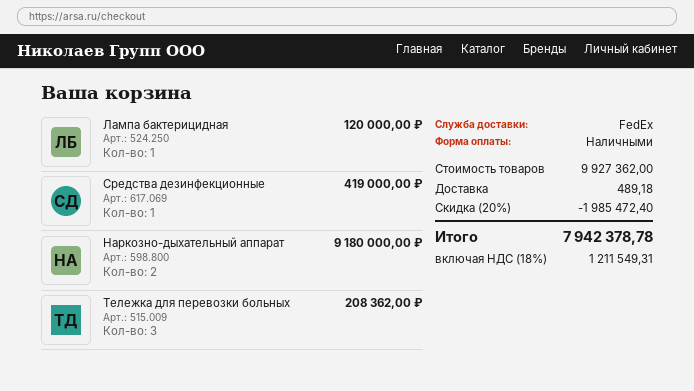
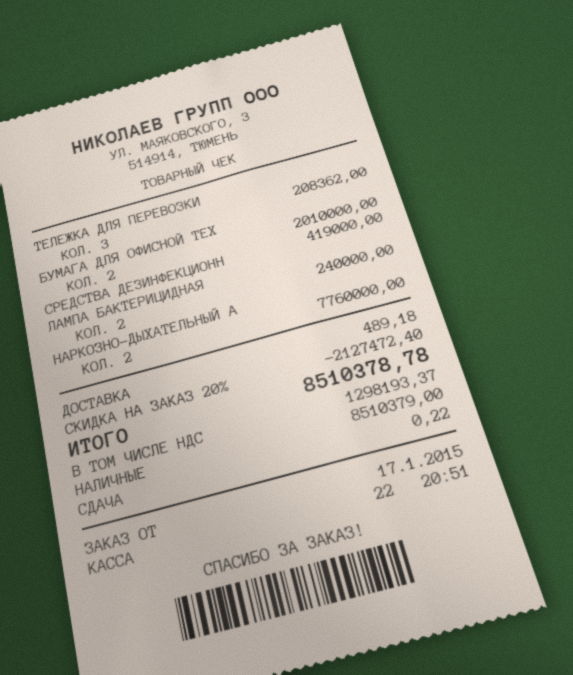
Лампа бактерицидная: 1 for 120000.00 -> 2 for 240000.00
Наркозно-дыхательный аппарат: 2 for 9180000.00 -> 2 for 7760000.00
БУМАГА ДЛЯ ОФИСНОЙ ТЕХ: none -> 2 for 2010000.00
discount: 20% = 1985472.40 -> 20% = 2127472.40
tax: 1211549.31 -> 1298193.37
total: 7942378.78 -> 8510378.78

